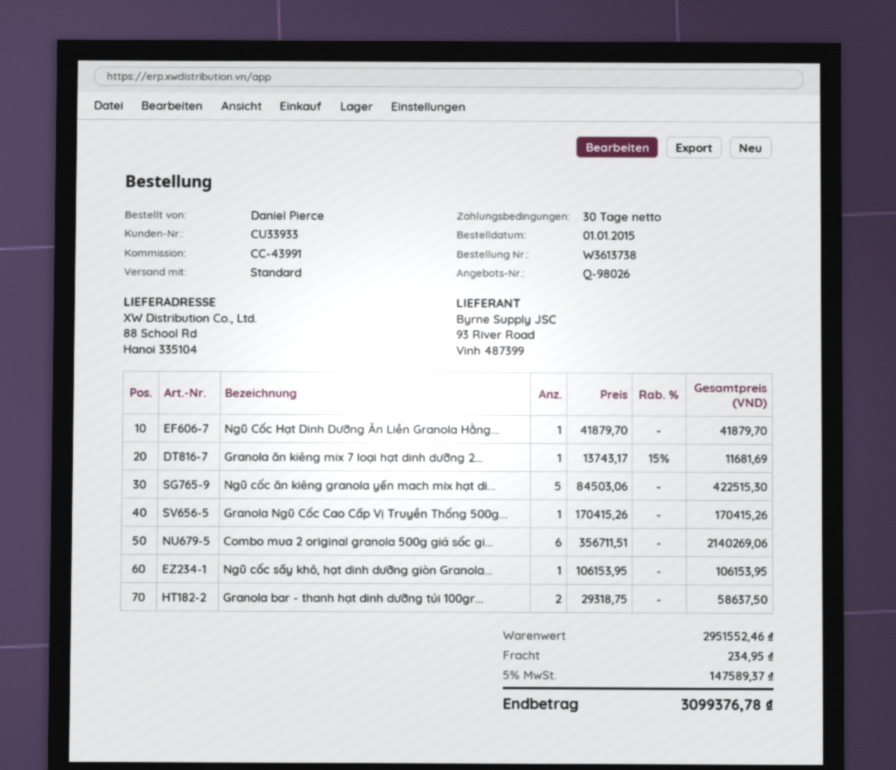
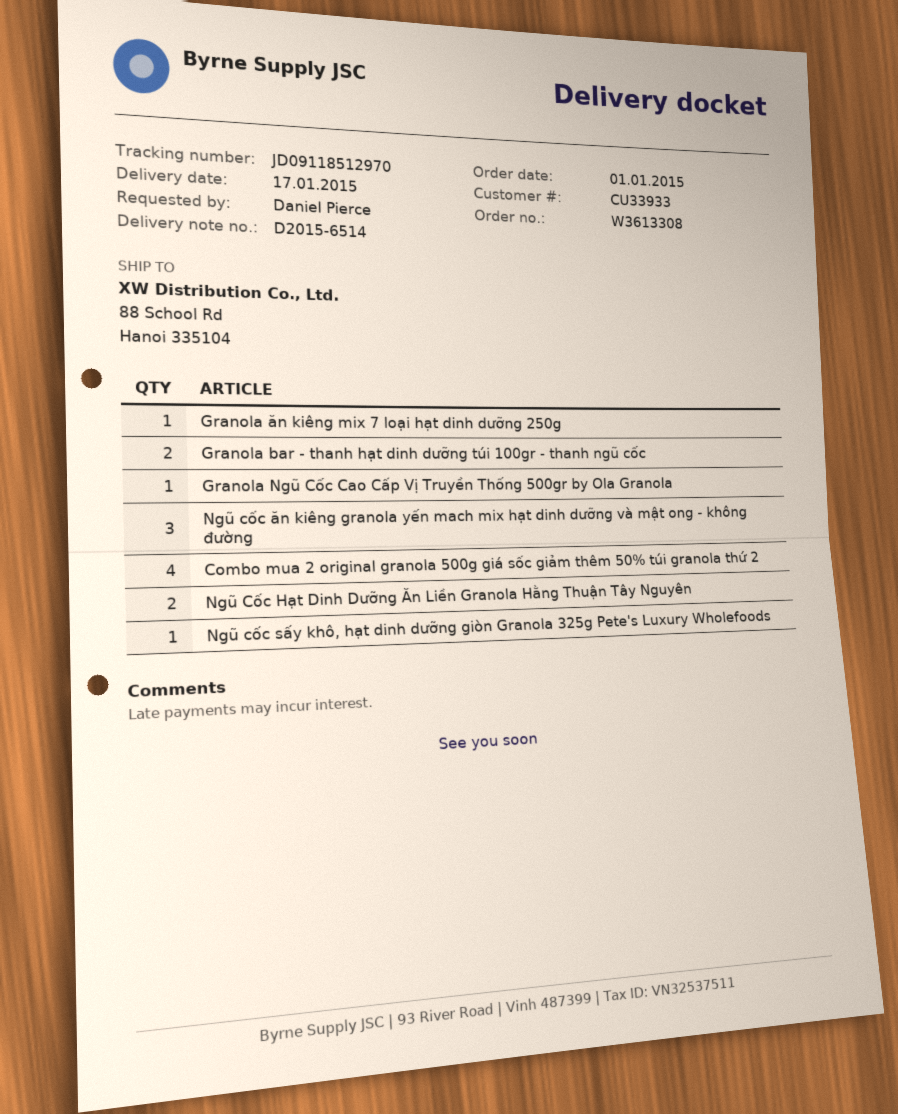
order number: W3613738 -> W3613308
Ngũ Cốc Hạt Dinh Dưỡng Ăn Liền Granola Hằng...: 1 -> 2
Ngũ cốc ăn kiêng granola yến mach mix hạt di...: 5 -> 3
Combo mua 2 original granola 500g giá sốc gi...: 6 -> 4

